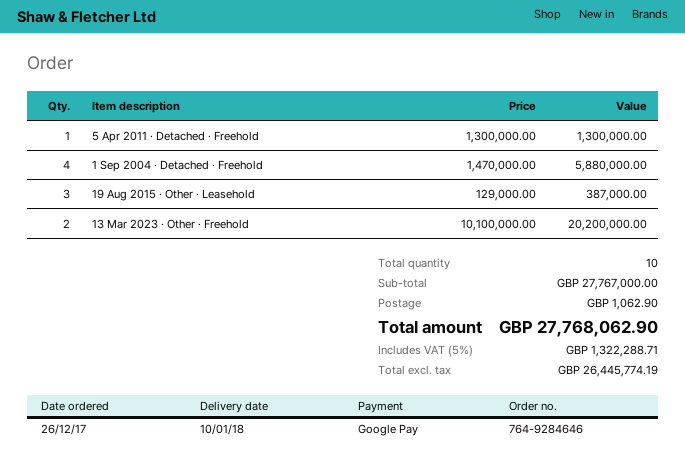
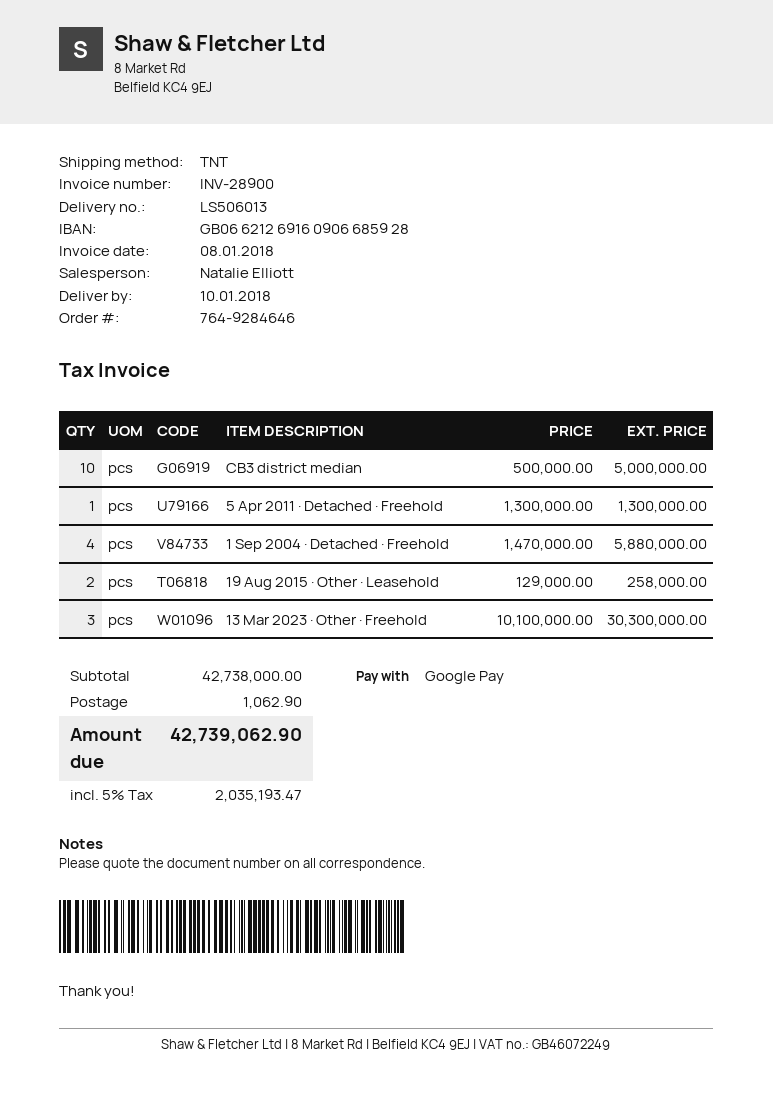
19 Aug 2015 · Other · Leasehold: 3 x 129000.00 = 387000.00 -> 2 x 129000.00 = 258000.00
13 Mar 2023 · Other · Freehold: 2 x 10100000.00 = 20200000.00 -> 3 x 10100000.00 = 30300000.00
CB3 district median: none -> 10 x 500000.00 = 5000000.00
subtotal: 27767000.00 -> 42738000.00
tax: 5% = 1322288.71 -> 5% = 2035193.47
total: 27768062.90 -> 42739062.90

